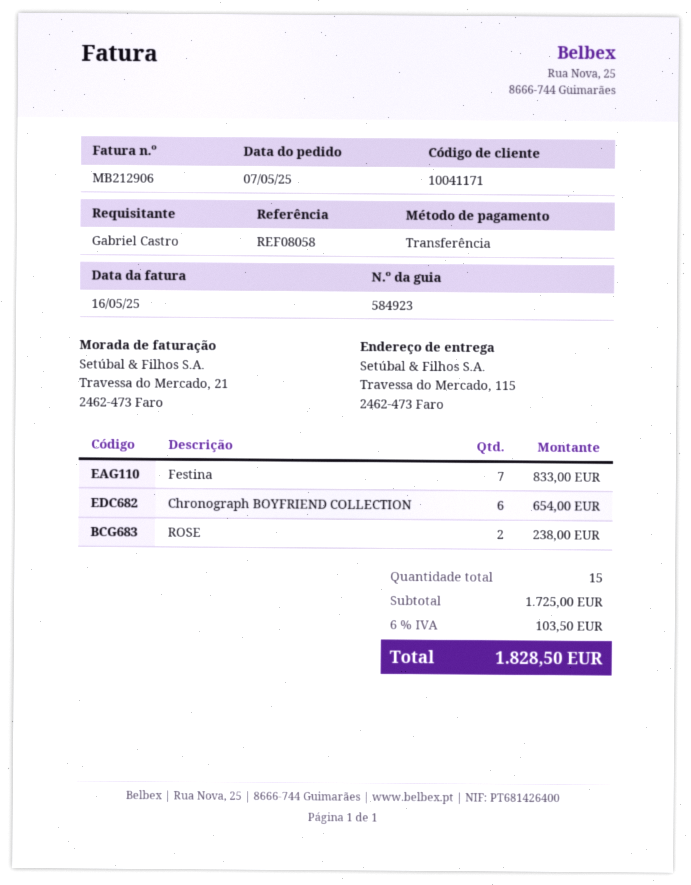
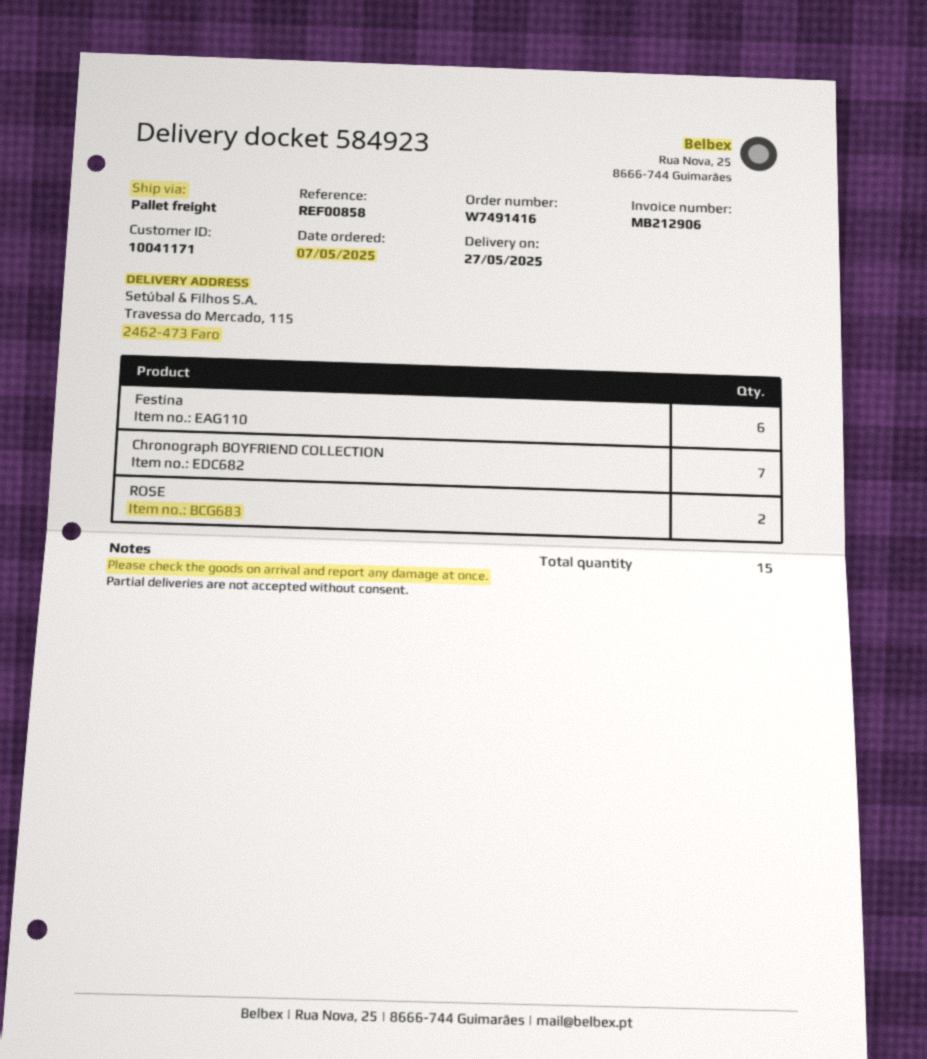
reference: REF08058 -> REF00858
Festina: 7 -> 6
Chronograph BOYFRIEND COLLECTION: 6 -> 7

